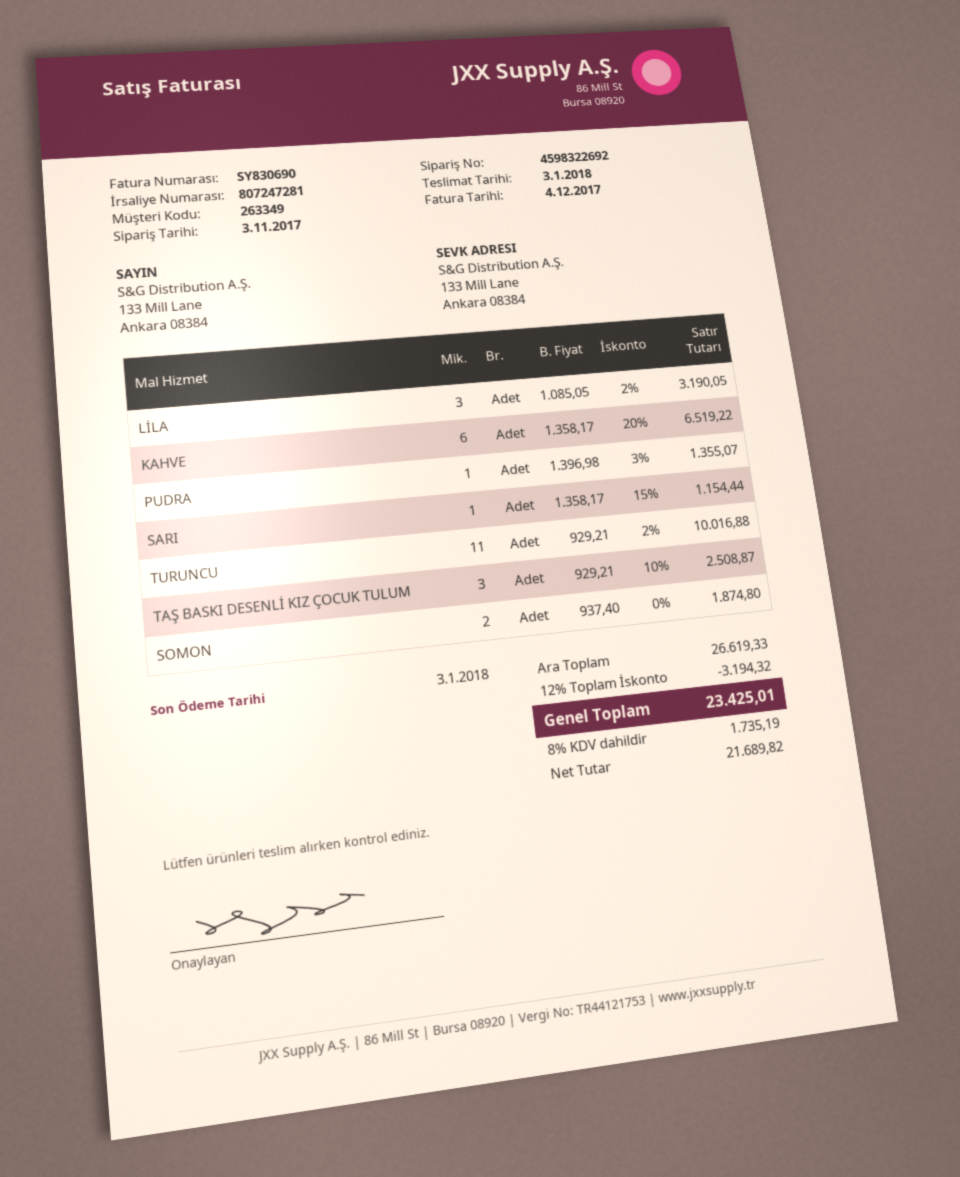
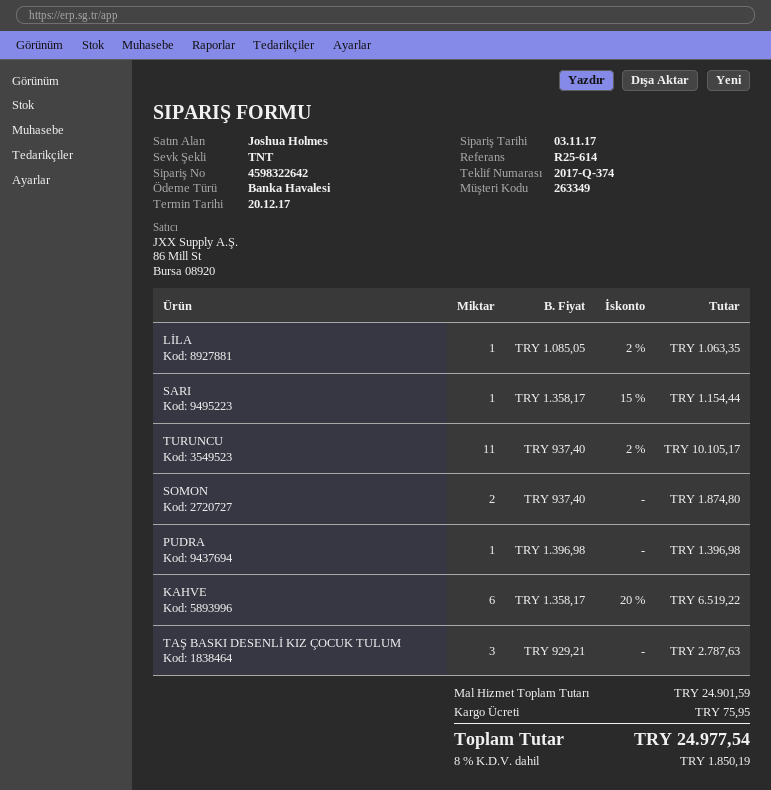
order number: 4598322692 -> 4598322642
delivery date: 2018-01-03 -> 2017-12-20
LİLA: 3 x 1085.05 - 2% = 3190.05 -> 1 x 1085.05 - 2% = 1063.35
PUDRA: 1 x 1396.98 - 3% = 1355.07 -> 1 x 1396.98 = 1396.98
TURUNCU: 11 x 929.21 - 2% = 10016.88 -> 11 x 937.40 - 2% = 10105.17
TAŞ BASKI DESENLİ KIZ ÇOCUK TULUM: 3 x 929.21 - 10% = 2508.87 -> 3 x 929.21 = 2787.63
subtotal: 26619.33 -> 24901.59
discount: 12% = 3194.32 -> none
shipping: none -> 75.95
tax: 8% = 1735.19 -> 8% = 1850.19
total: 23425.01 -> 24977.54

